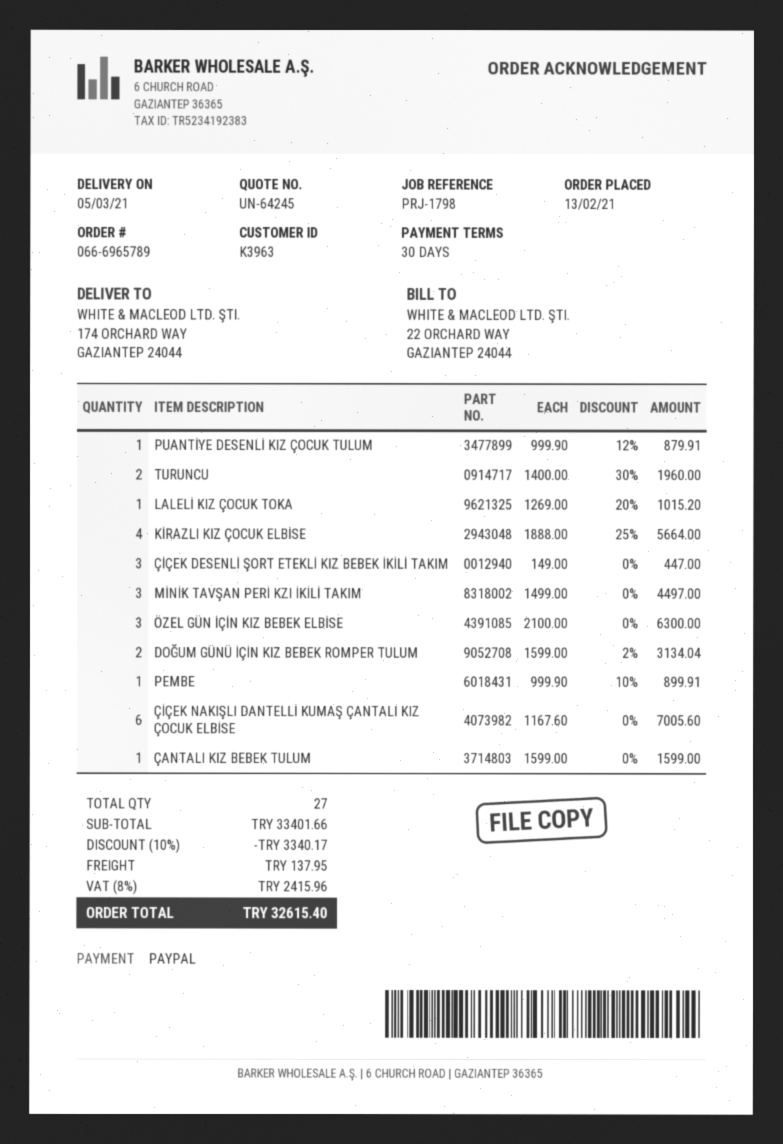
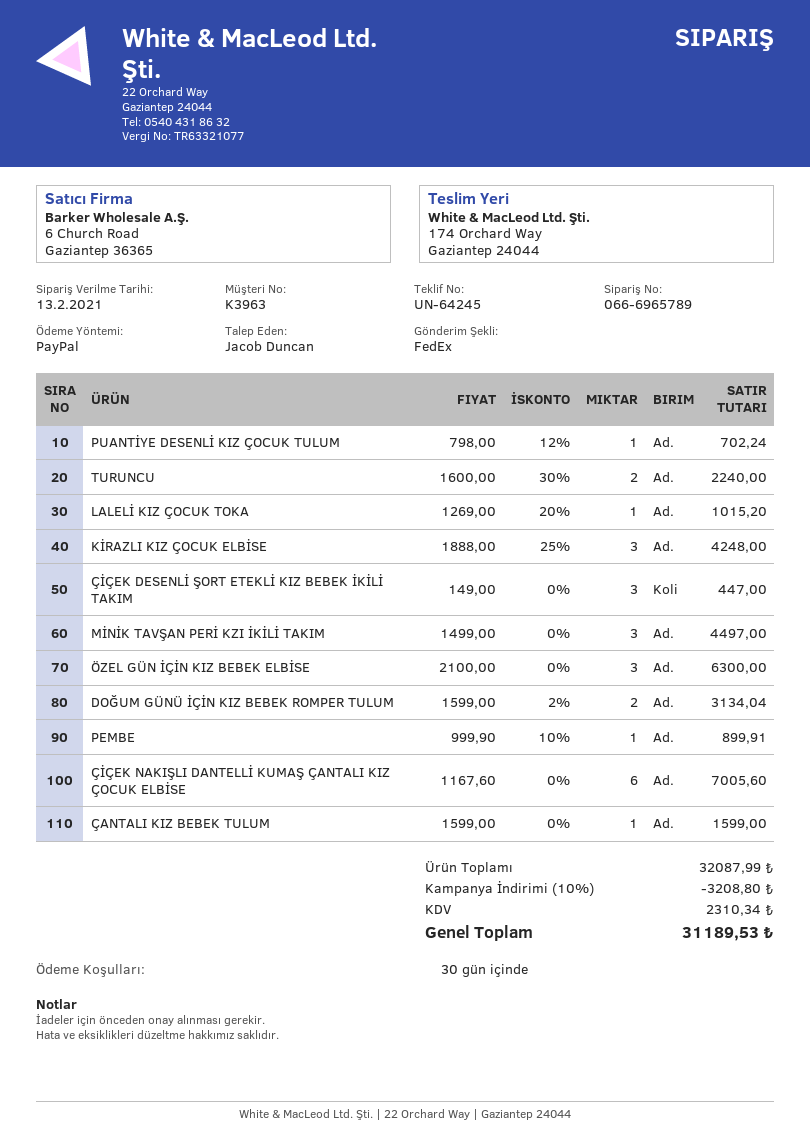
PUANTİYE DESENLİ KIZ ÇOCUK TULUM: 1 x 999.90 - 12% = 879.91 -> 1 x 798.00 - 12% = 702.24
TURUNCU: 2 x 1400.00 - 30% = 1960.00 -> 2 x 1600.00 - 30% = 2240.00
KİRAZLI KIZ ÇOCUK ELBİSE: 4 x 1888.00 - 25% = 5664.00 -> 3 x 1888.00 - 25% = 4248.00
subtotal: 33401.66 -> 32087.99
discount: 10% = 3340.17 -> 10% = 3208.80
shipping: 137.95 -> none
tax: 2415.96 -> 2310.34
total: 32615.40 -> 31189.53

